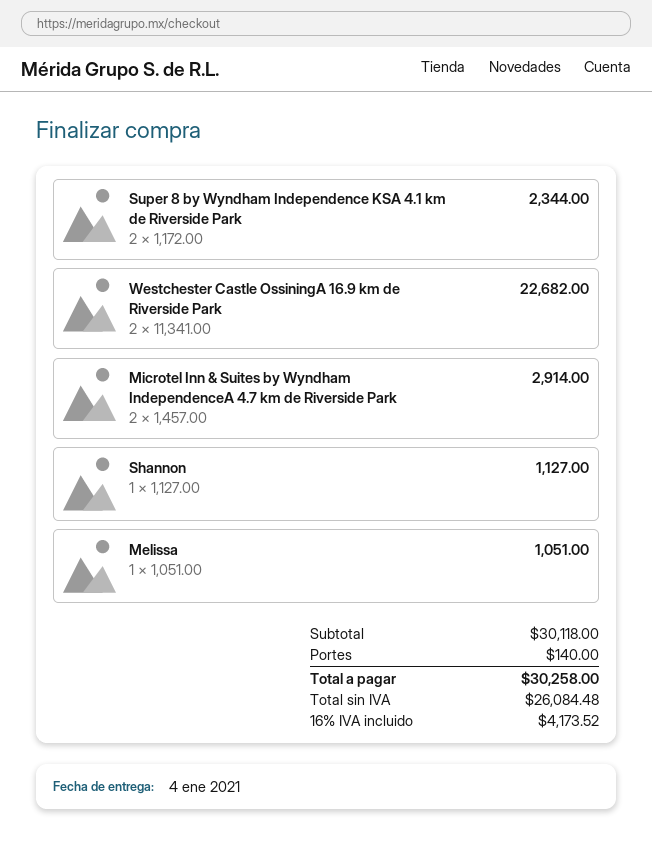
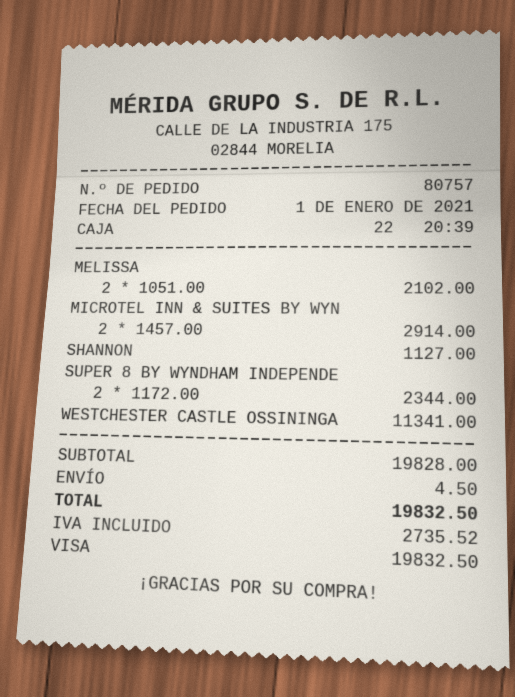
Westchester Castle OssiningA 16.9 km de Riverside Park: 2 x 11341.00 = 22682.00 -> 1 x 11341.00 = 11341.00
Melissa: 1 x 1051.00 = 1051.00 -> 2 x 1051.00 = 2102.00
subtotal: 30118.00 -> 19828.00
shipping: 140.00 -> 4.50
tax: 4173.52 -> 2735.52
total: 30258.00 -> 19832.50

